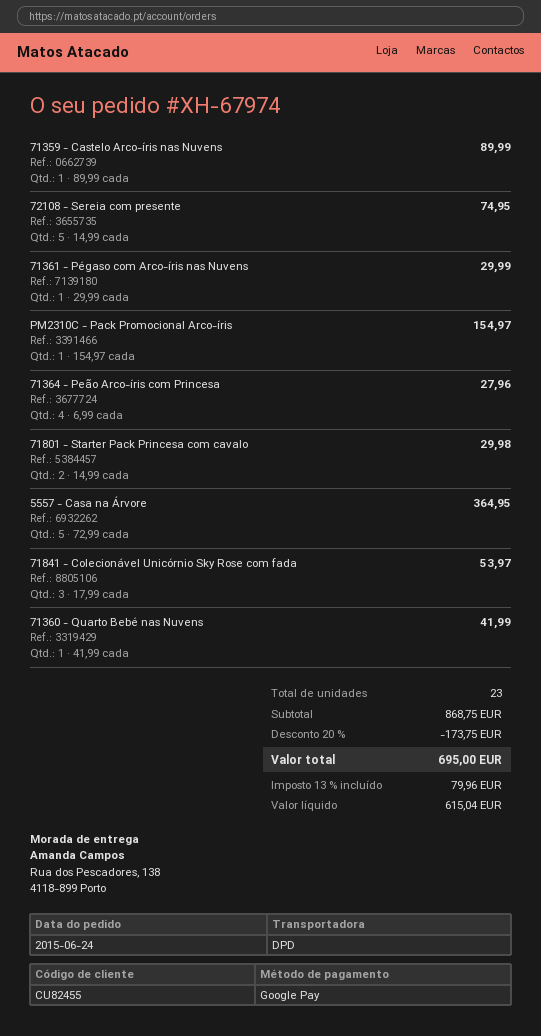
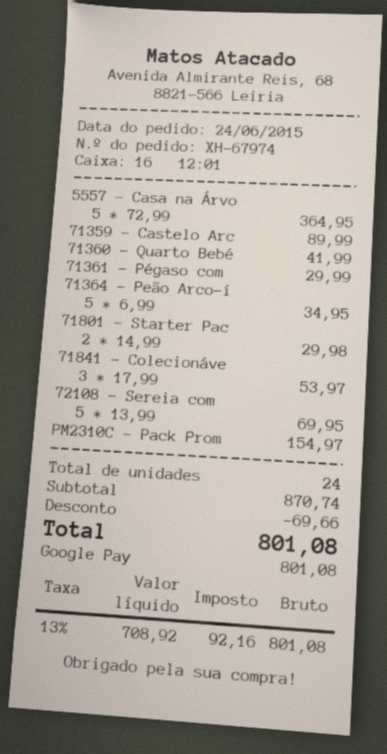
72108 - Sereia com presente: 5 x 14.99 = 74.95 -> 5 x 13.99 = 69.95
71364 - Peão Arco-íris com Princesa: 4 x 6.99 = 27.96 -> 5 x 6.99 = 34.95
total quantity: 23 -> 24
subtotal: 868.75 -> 870.74
discount: 173.75 -> 69.66
net: 615.04 -> 708.92
tax: 13% = 79.96 -> 13% = 92.16
total: 695.00 -> 801.08

